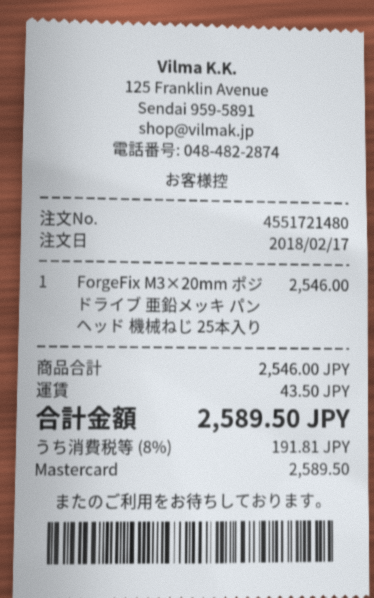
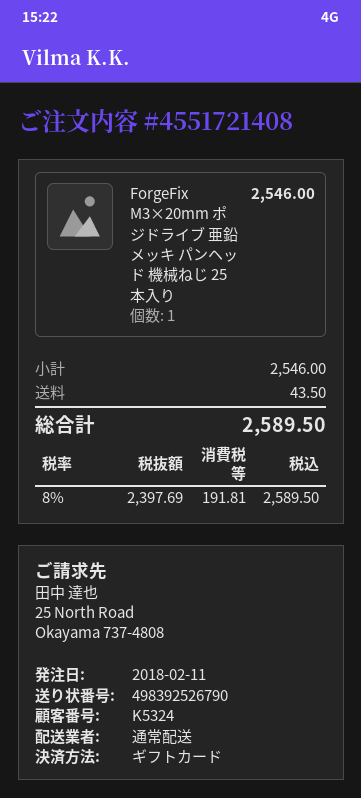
order number: 4551721480 -> 4551721408
order date: 2018-02-17 -> 2018-02-11
payment method: Mastercard -> gift card

